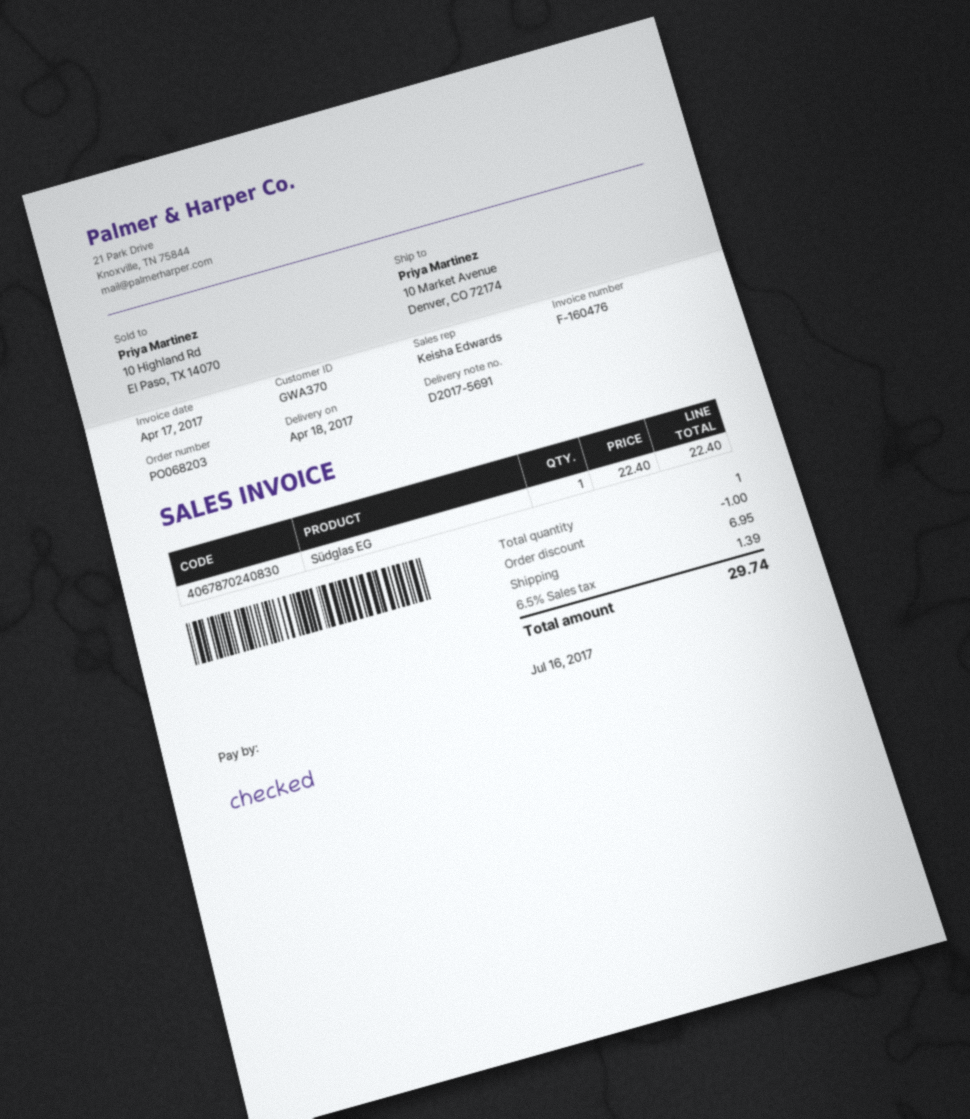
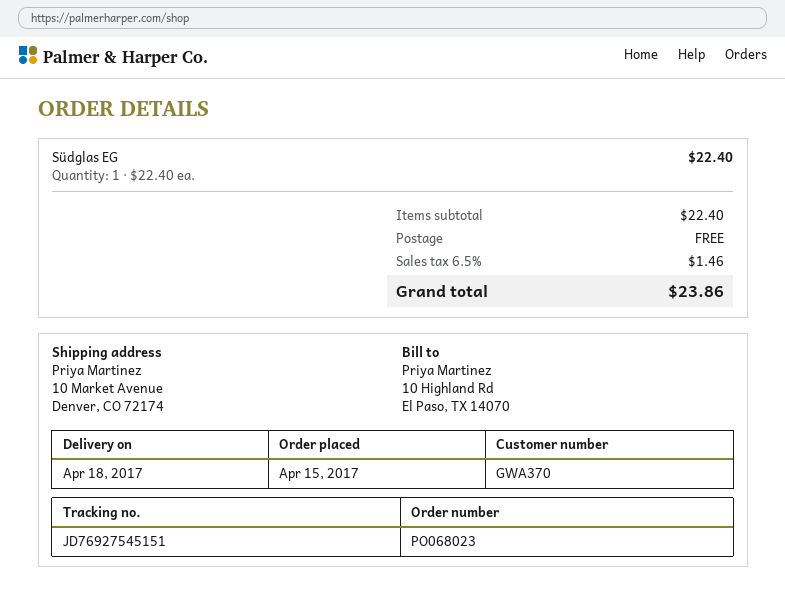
order number: PO068203 -> PO068023
discount: 1.00 -> none
shipping: 6.95 -> 0.00
tax: 6.5% = 1.39 -> 6.5% = 1.46
total: 29.74 -> 23.86

